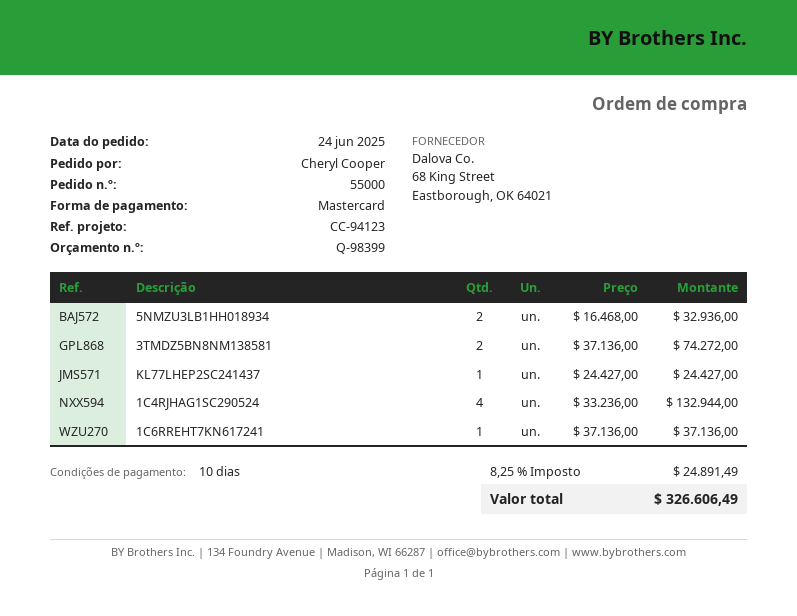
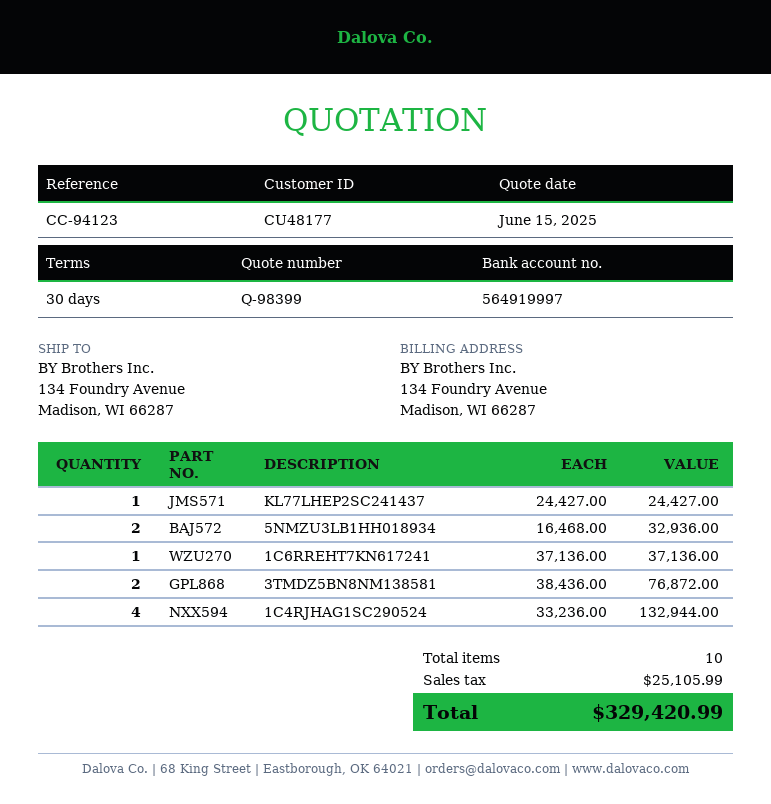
payment terms: 10 days -> 30 days
3TMDZ5BN8NM138581: 2 x 37136.00 = 74272.00 -> 2 x 38436.00 = 76872.00
tax: 24891.49 -> 25105.99
total: 326606.49 -> 329420.99

